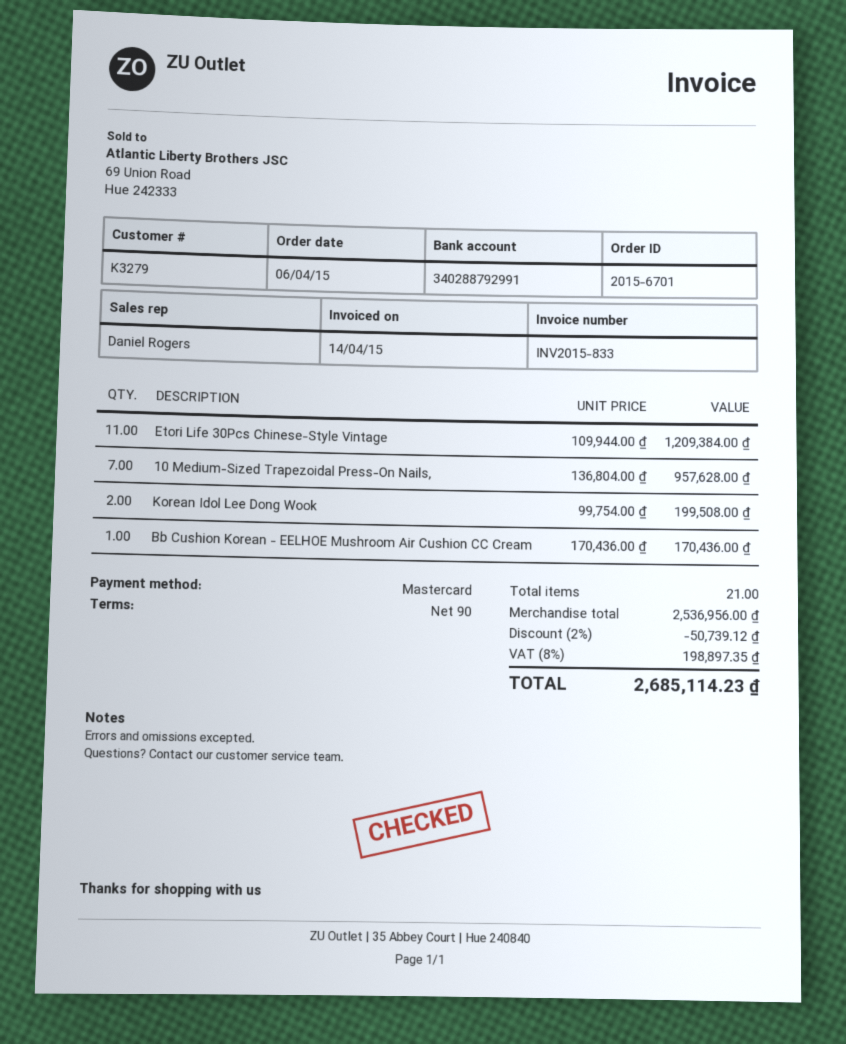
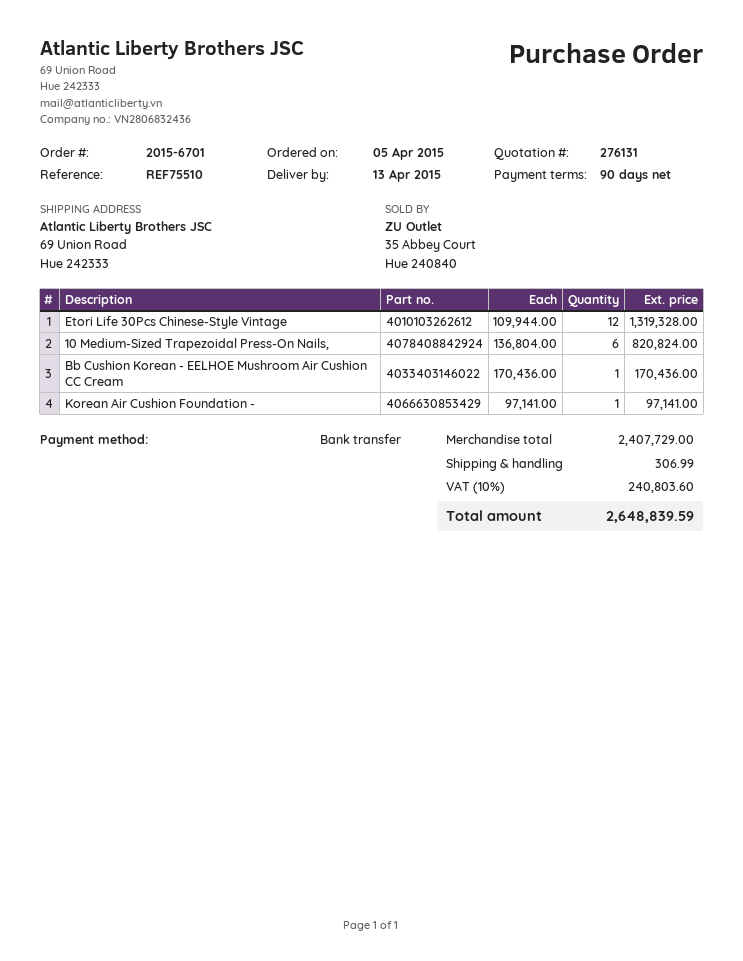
order date: 2015-04-06 -> 2015-04-05
payment method: Mastercard -> bank transfer
Etori Life 30Pcs Chinese-Style Vintage: 11 x 109944.00 = 1209384.00 -> 12 x 109944.00 = 1319328.00
10 Medium-Sized Trapezoidal Press-On Nails,: 7 x 136804.00 = 957628.00 -> 6 x 136804.00 = 820824.00
Korean Idol Lee Dong Wook: 2 x 99754.00 = 199508.00 -> none
Korean Air Cushion Foundation -: none -> 1 x 97141.00 = 97141.00
subtotal: 2536956.00 -> 2407729.00
discount: 2% = 50739.12 -> none
shipping: none -> 306.99
tax: 8% = 198897.35 -> 10% = 240803.60
total: 2685114.23 -> 2648839.59

